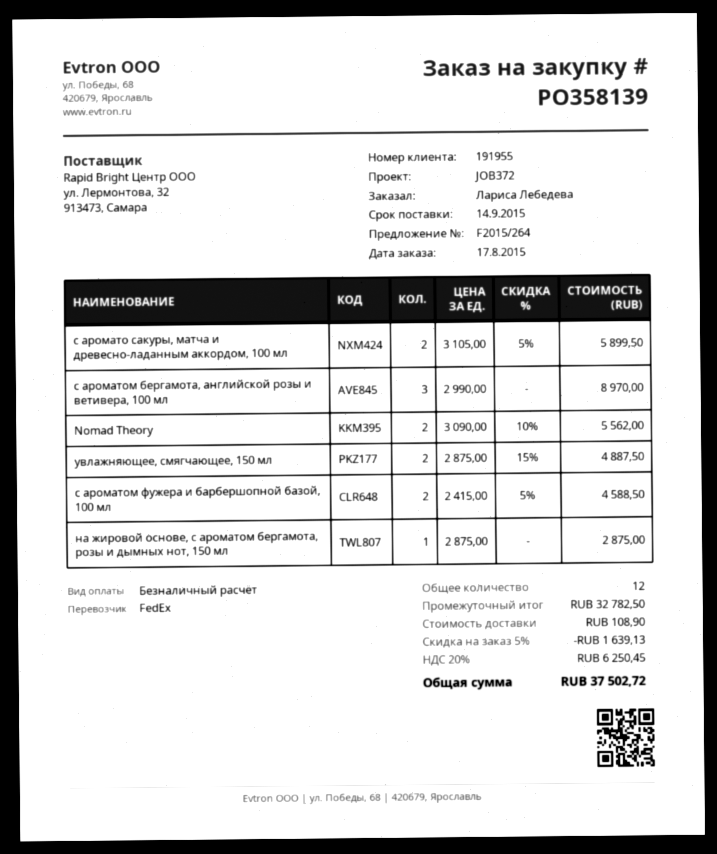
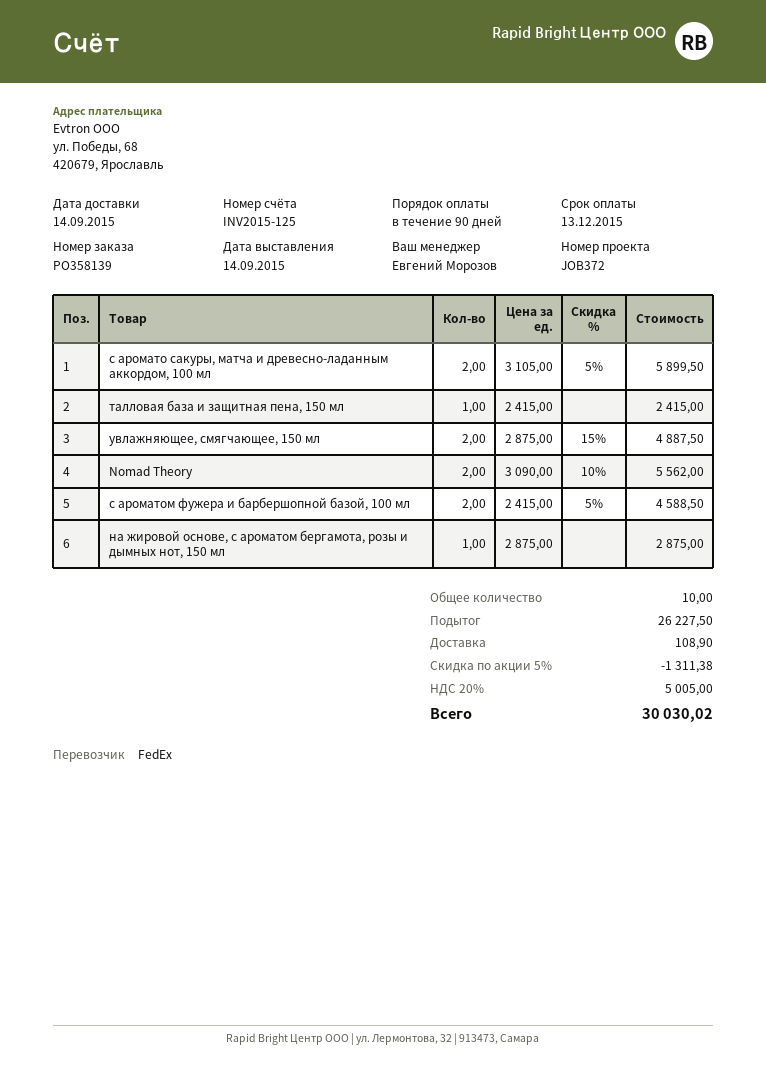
с ароматом бергамота, английской розы и ветивера, 100 мл: 3 x 2990.00 = 8970.00 -> none
талловая база и защитная пена, 150 мл: none -> 1 x 2415.00 = 2415.00
total quantity: 12 -> 10
subtotal: 32782.50 -> 26227.50
discount: 5% = 1639.13 -> 5% = 1311.38
tax: 20% = 6250.45 -> 20% = 5005.00
total: 37502.72 -> 30030.02

